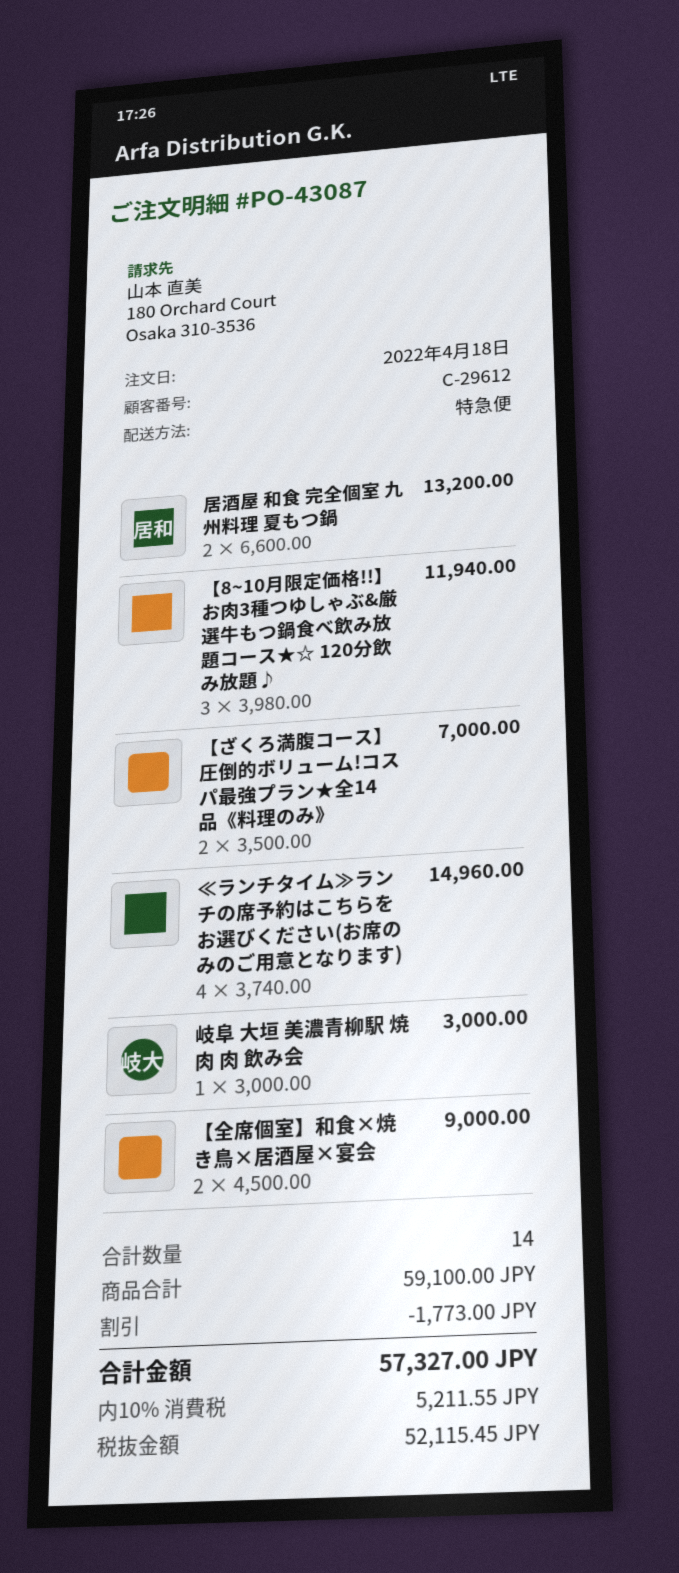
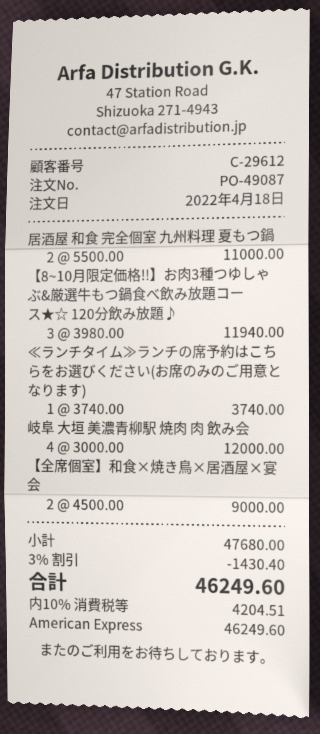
order number: PO-43087 -> PO-49087
居酒屋 和食 完全個室 九州料理 夏もつ鍋: 2 x 6600.00 = 13200.00 -> 2 x 5500.00 = 11000.00
【ざくろ満腹コース】圧倒的ボリューム!コスパ最強プラン★全14品《料理のみ》: 2 x 3500.00 = 7000.00 -> none
≪ランチタイム≫ランチの席予約はこちらをお選びください(お席のみのご用意となります): 4 x 3740.00 = 14960.00 -> 1 x 3740.00 = 3740.00
岐阜 大垣 美濃青柳駅 焼肉 肉 飲み会: 1 x 3000.00 = 3000.00 -> 4 x 3000.00 = 12000.00
subtotal: 59100.00 -> 47680.00
discount: 1773.00 -> 1430.40
tax: 10% = 5211.55 -> 10% = 4204.51
total: 57327.00 -> 46249.60

